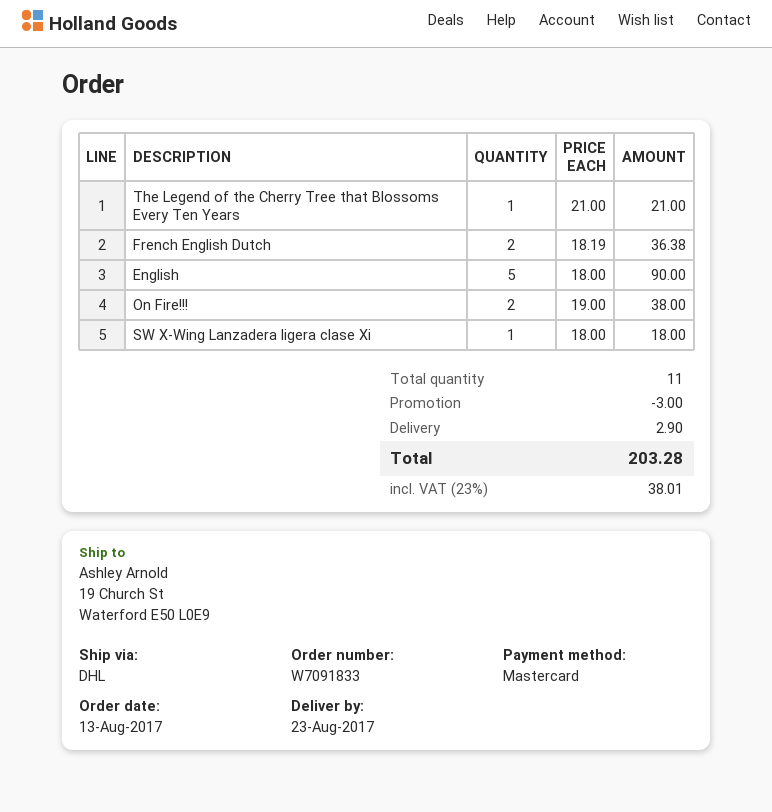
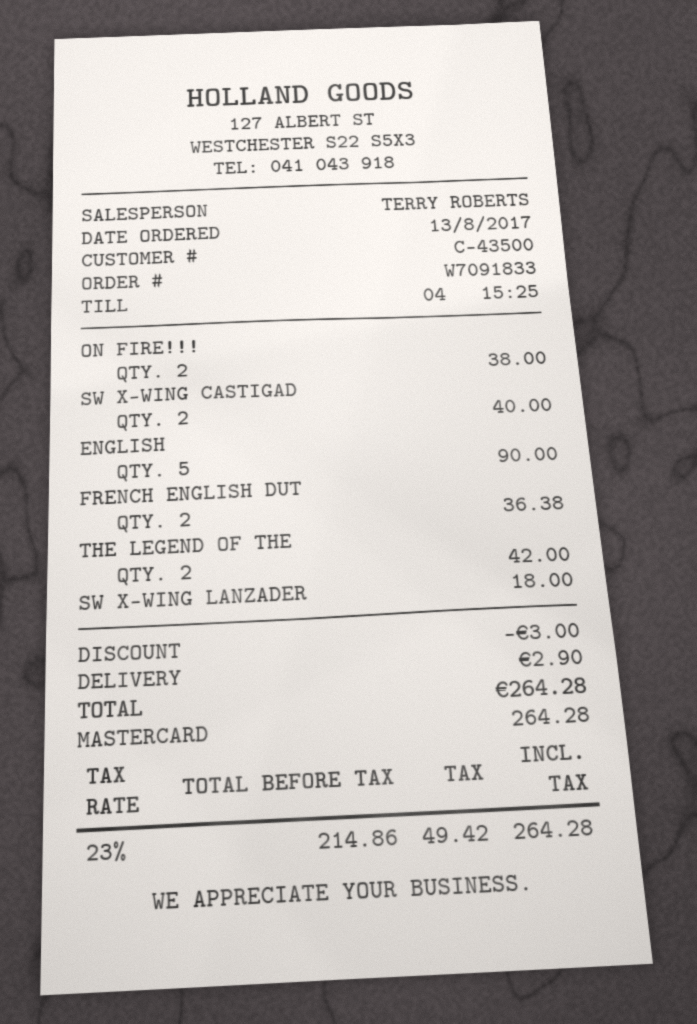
The Legend of the Cherry Tree that Blossoms Every Ten Years: 1 for 21.00 -> 2 for 42.00
SW X-WING CASTIGAD: none -> 2 for 40.00
tax: 23% = 38.01 -> 23% = 49.42
total: 203.28 -> 264.28

